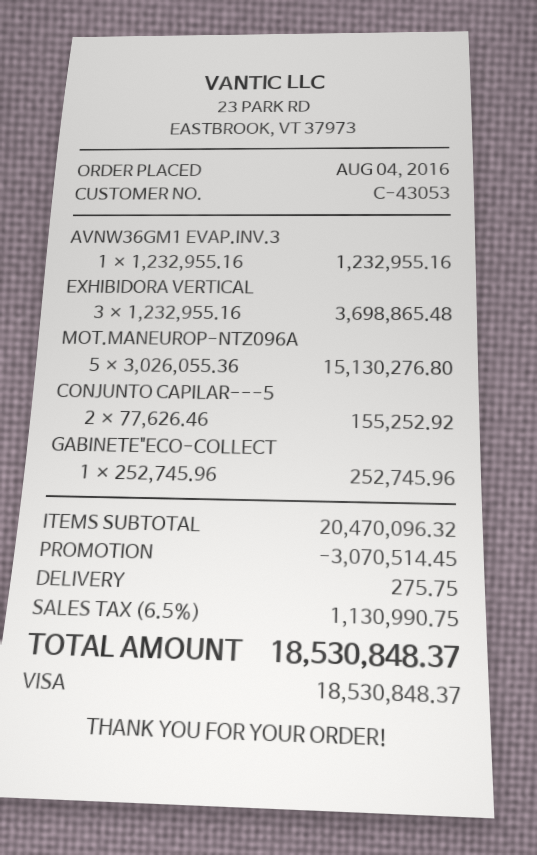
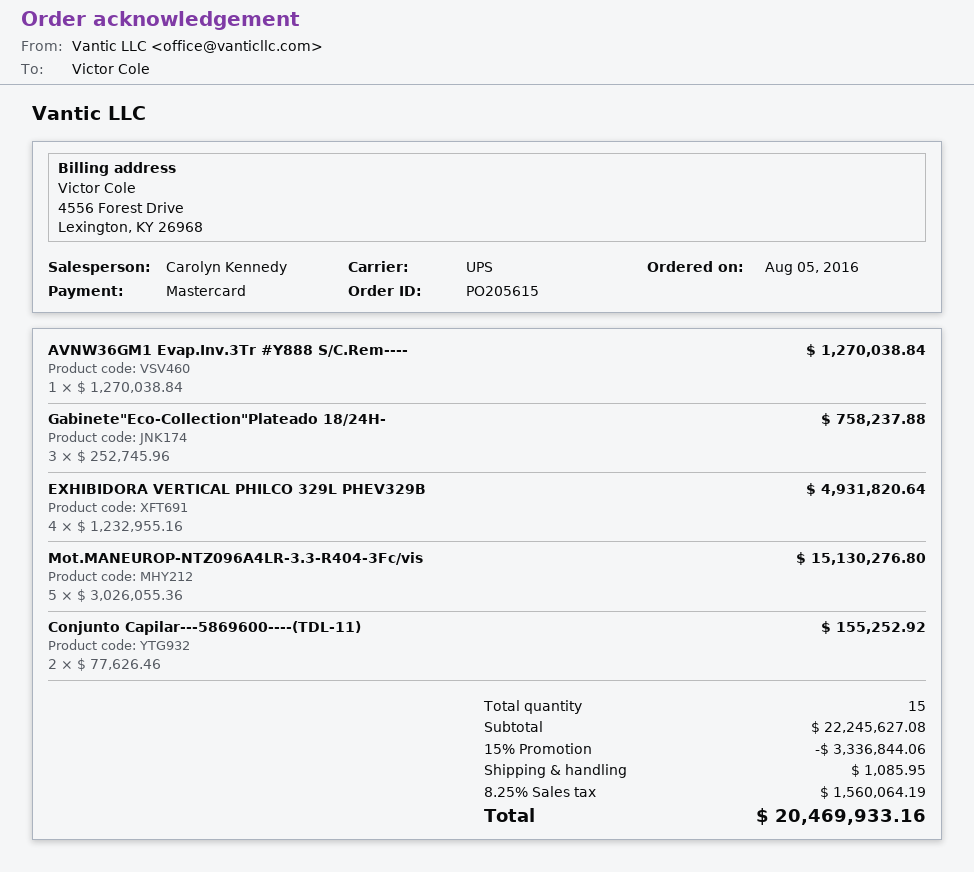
order date: 2016-08-04 -> 2016-08-05
payment method: Visa -> Mastercard
AVNW36GM1 EVAP.INV.3: 1 x 1232955.16 = 1232955.16 -> 1 x 1270038.84 = 1270038.84
EXHIBIDORA VERTICAL: 3 x 1232955.16 = 3698865.48 -> 4 x 1232955.16 = 4931820.64
GABINETE"ECO-COLLECT: 1 x 252745.96 = 252745.96 -> 3 x 252745.96 = 758237.88
subtotal: 20470096.32 -> 22245627.08
discount: 3070514.45 -> 3336844.06
shipping: 275.75 -> 1085.95
tax: 6.5% = 1130990.75 -> 8.25% = 1560064.19
total: 18530848.37 -> 20469933.16

